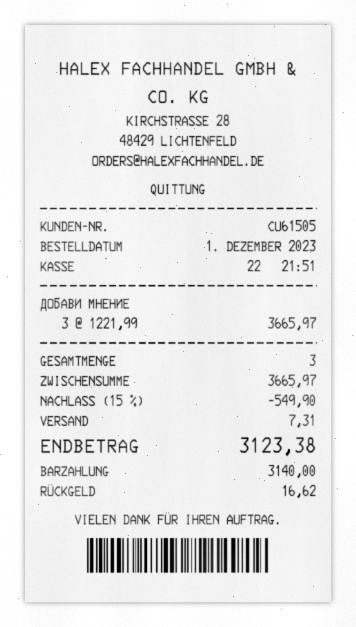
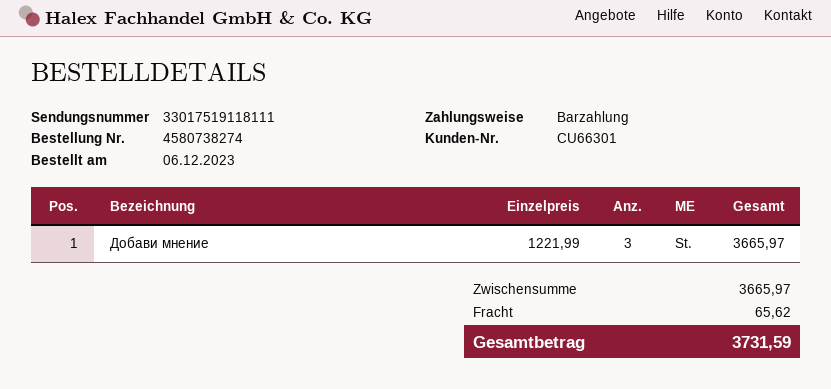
order date: 2023-12-01 -> 2023-12-06
customer number: CU61505 -> CU66301
discount: 15% = 549.90 -> none
shipping: 7.31 -> 65.62
total: 3123.38 -> 3731.59

